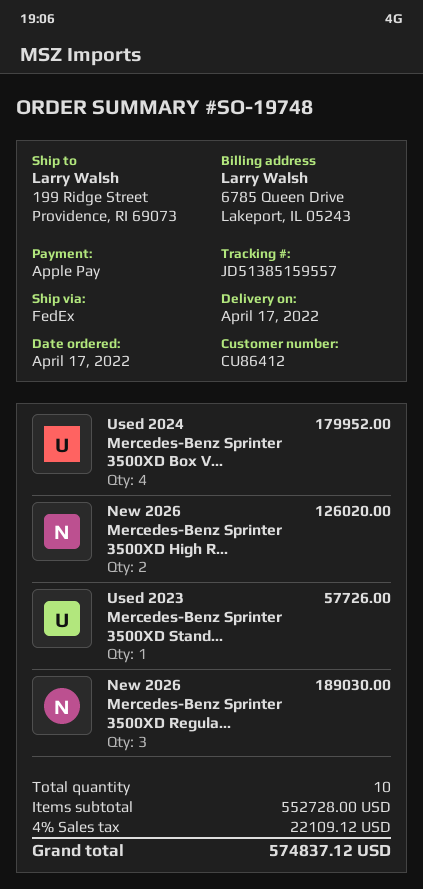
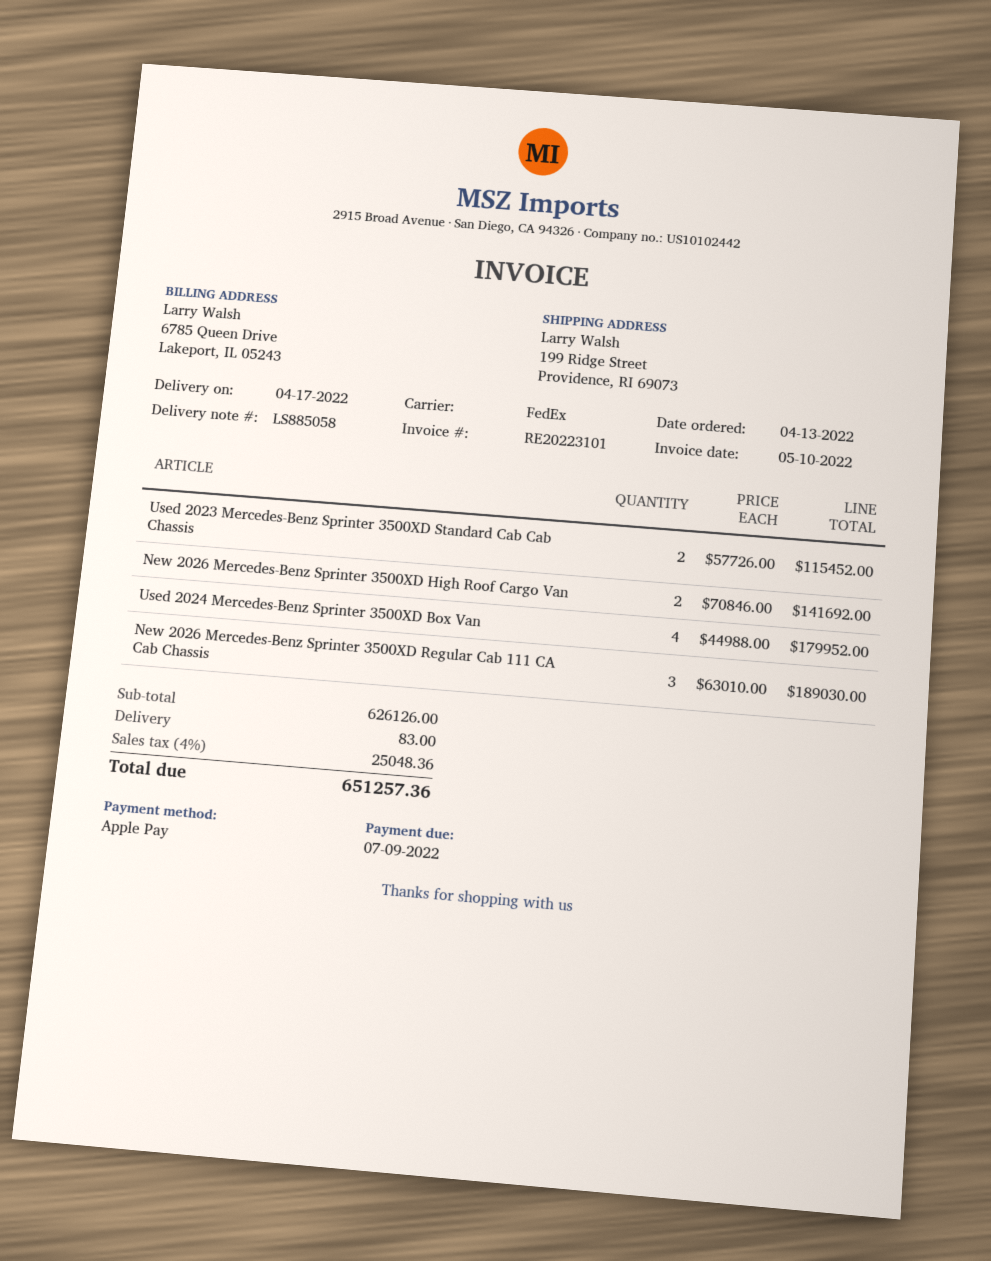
order date: 2022-04-17 -> 2022-04-13
New 2026 Mercedes-Benz Sprinter 3500XD High R...: 2 for 126020.00 -> 2 for 141692.00
Used 2023 Mercedes-Benz Sprinter 3500XD Stand...: 1 for 57726.00 -> 2 for 115452.00
subtotal: 552728.00 -> 626126.00
shipping: none -> 83.00
tax: 4% = 22109.12 -> 4% = 25048.36
total: 574837.12 -> 651257.36

